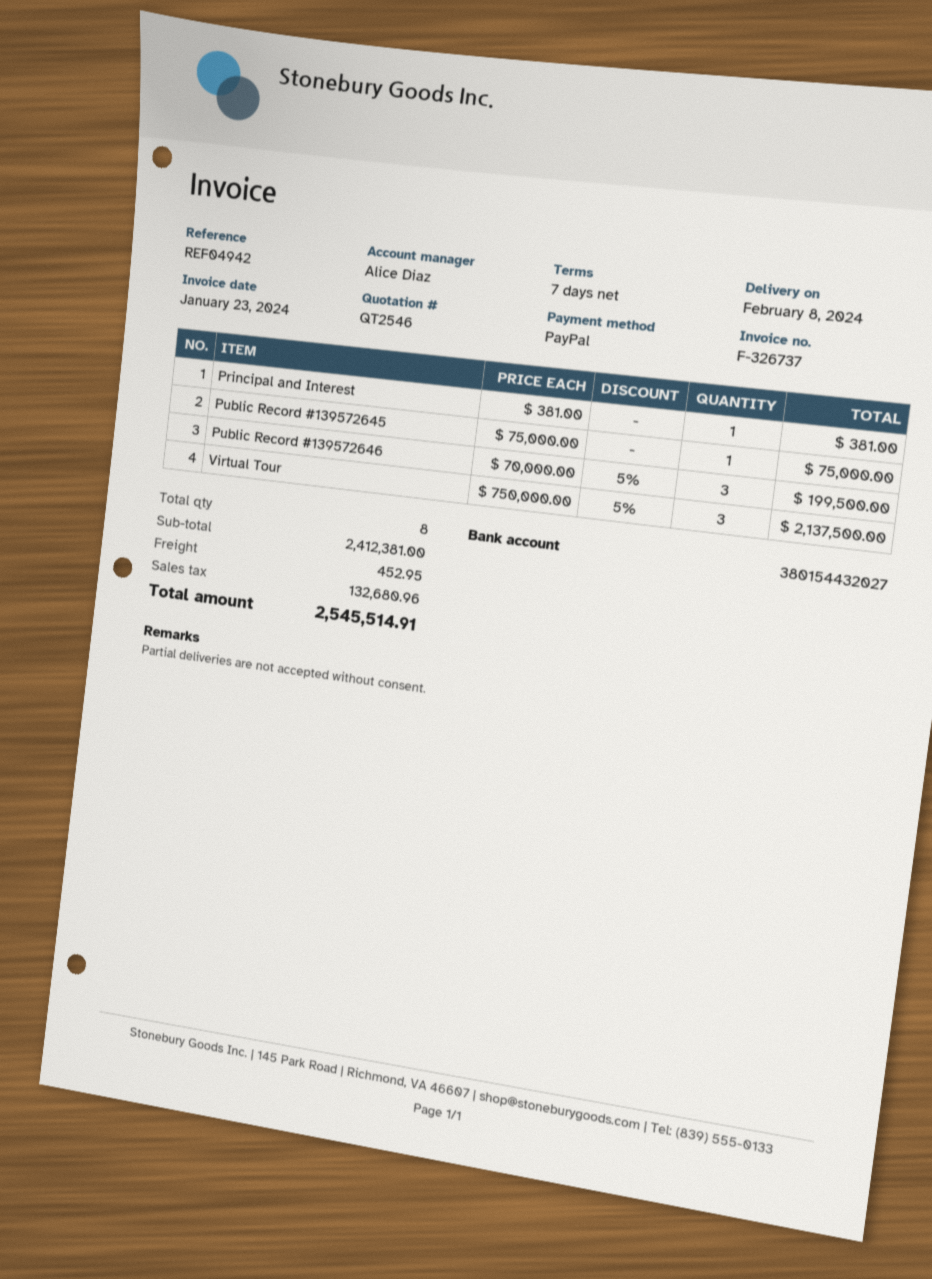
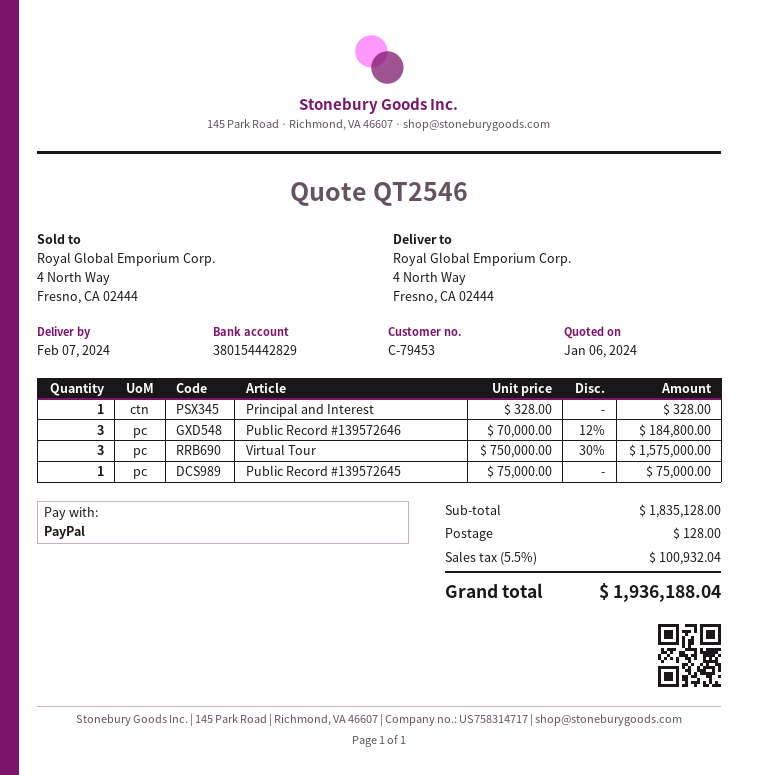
delivery date: 2024-02-08 -> 2024-02-07
bank account: 380154432027 -> 380154442829
Principal and Interest: 1 x 381.00 = 381.00 -> 1 x 328.00 = 328.00
Public Record #139572646: 3 x 70000.00 - 5% = 199500.00 -> 3 x 70000.00 - 12% = 184800.00
Virtual Tour: 3 x 750000.00 - 5% = 2137500.00 -> 3 x 750000.00 - 30% = 1575000.00
subtotal: 2412381.00 -> 1835128.00
shipping: 452.95 -> 128.00
tax: 132680.96 -> 100932.04
total: 2545514.91 -> 1936188.04

